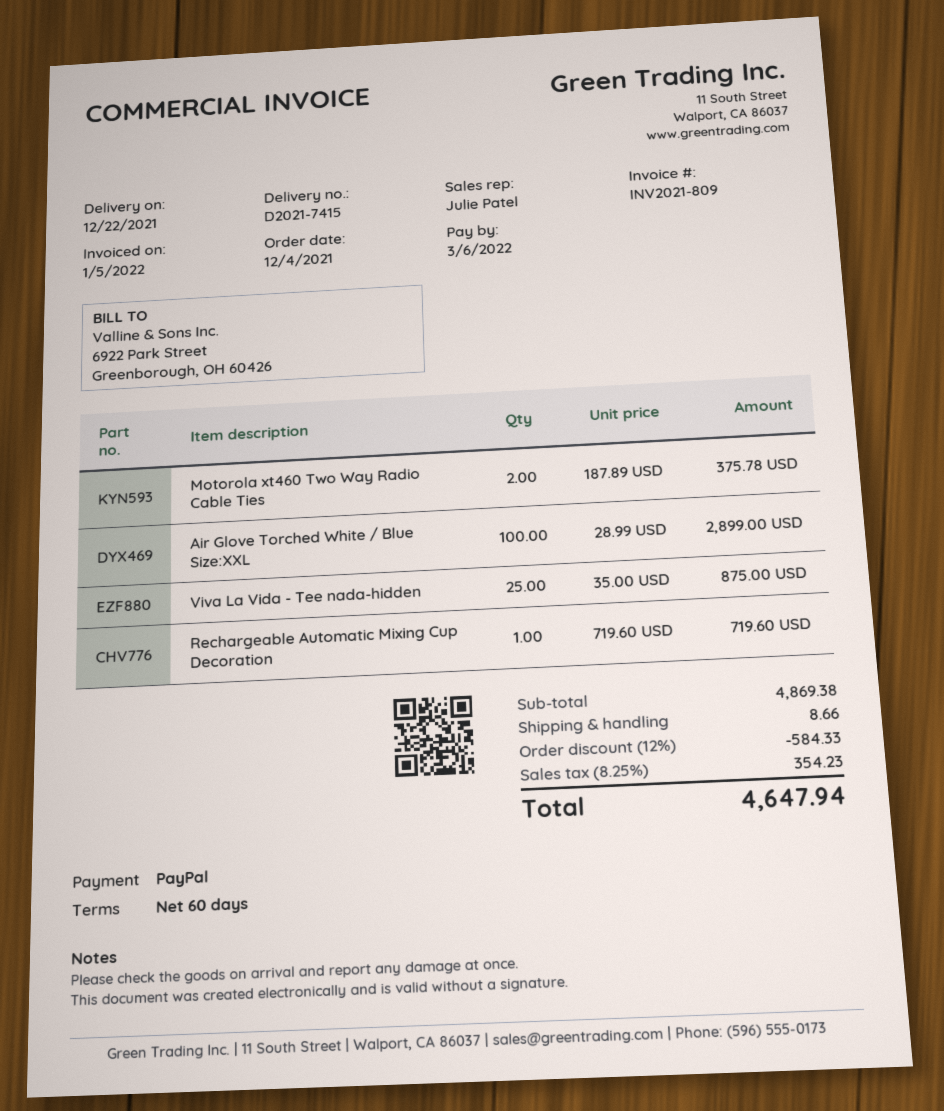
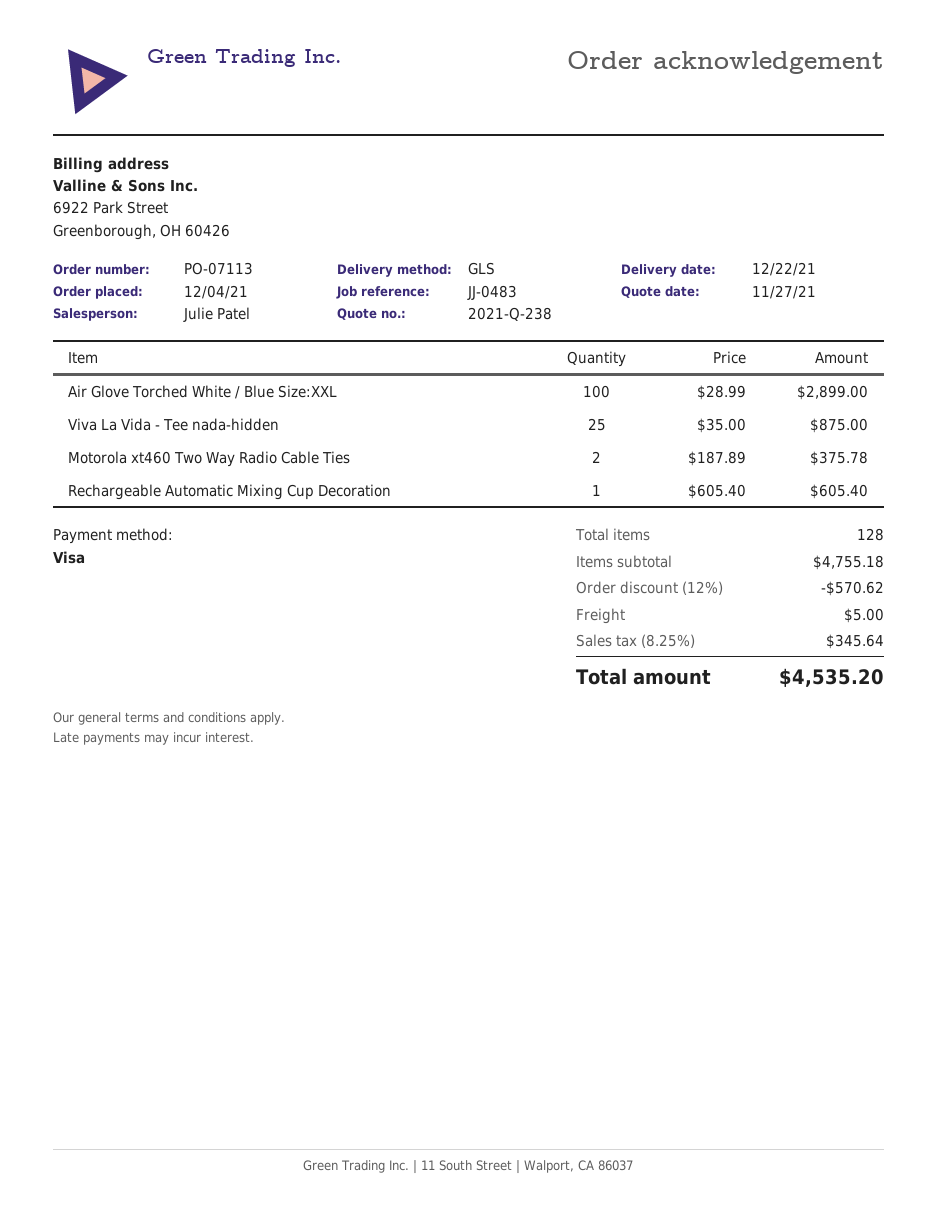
payment method: PayPal -> Visa
Rechargeable Automatic Mixing Cup Decoration: 1 x 719.60 = 719.60 -> 1 x 605.40 = 605.40
subtotal: 4869.38 -> 4755.18
discount: 12% = 584.33 -> 12% = 570.62
shipping: 8.66 -> 5.00
tax: 8.25% = 354.23 -> 8.25% = 345.64
total: 4647.94 -> 4535.20

